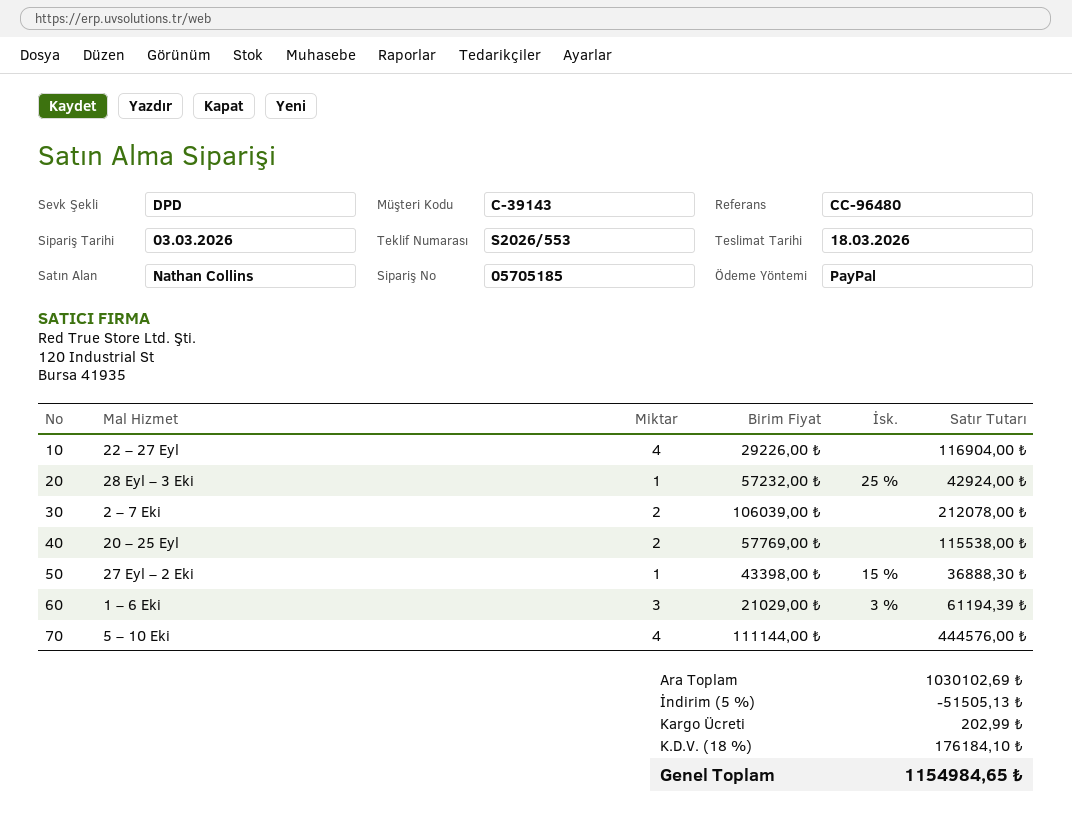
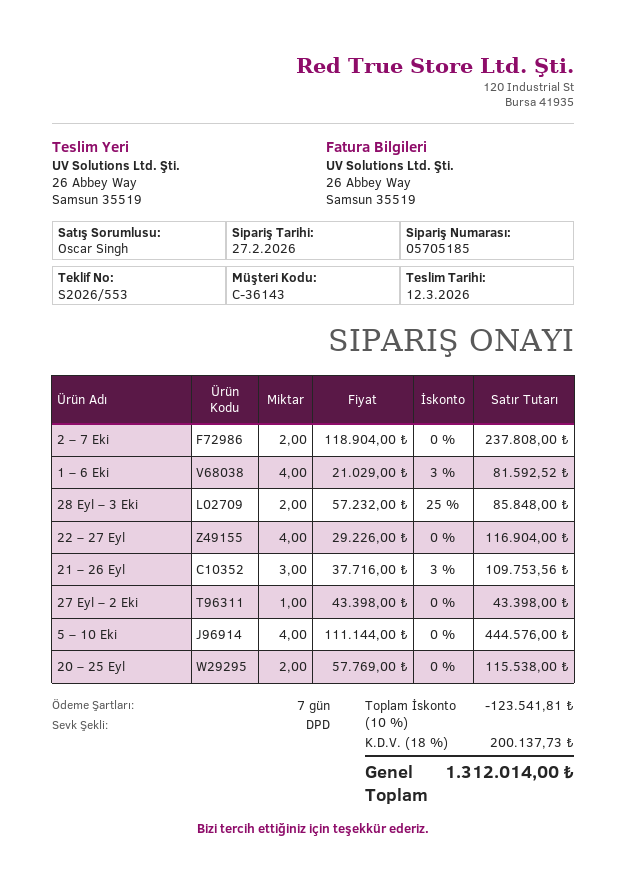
order date: 2026-03-03 -> 2026-02-27
delivery date: 2026-03-18 -> 2026-03-12
customer number: C-39143 -> C-36143
28 Eyl – 3 Eki: 1 x 57232.00 - 25% = 42924.00 -> 2 x 57232.00 - 25% = 85848.00
2 – 7 Eki: 2 x 106039.00 = 212078.00 -> 2 x 118904.00 = 237808.00
27 Eyl – 2 Eki: 1 x 43398.00 - 15% = 36888.30 -> 1 x 43398.00 = 43398.00
1 – 6 Eki: 3 x 21029.00 - 3% = 61194.39 -> 4 x 21029.00 - 3% = 81592.52
21 – 26 Eyl: none -> 3 x 37716.00 - 3% = 109753.56
discount: 5% = 51505.13 -> 10% = 123541.81
shipping: 202.99 -> none
tax: 18% = 176184.10 -> 18% = 200137.73
total: 1154984.65 -> 1312014.00

